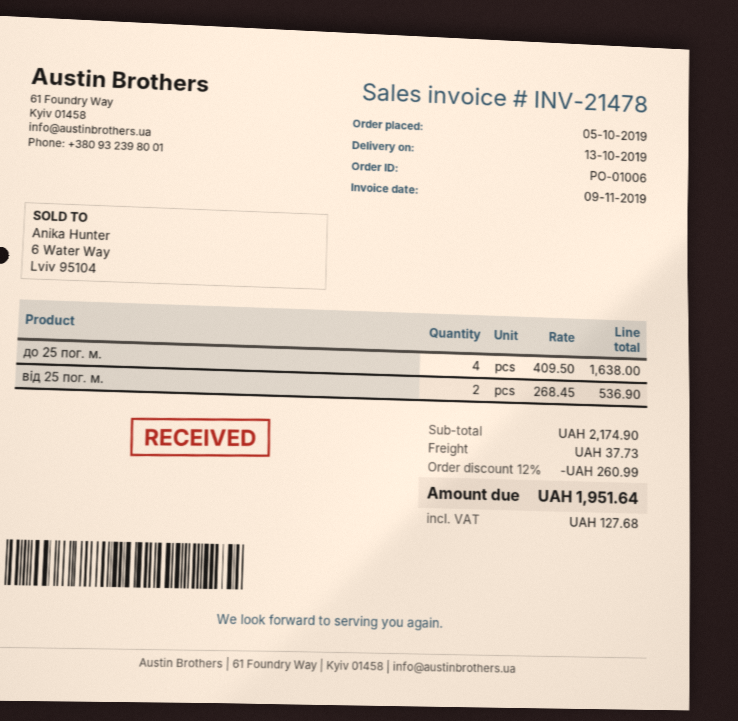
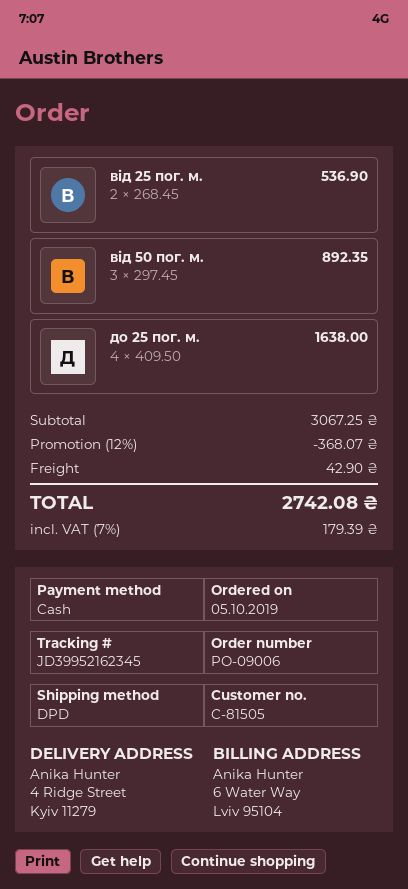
order number: PO-01006 -> PO-09006
від 50 пог. м.: none -> 3 x 297.45 = 892.35
subtotal: 2174.90 -> 3067.25
discount: 12% = 260.99 -> 12% = 368.07
shipping: 37.73 -> 42.90
tax: 127.68 -> 179.39
total: 1951.64 -> 2742.08

